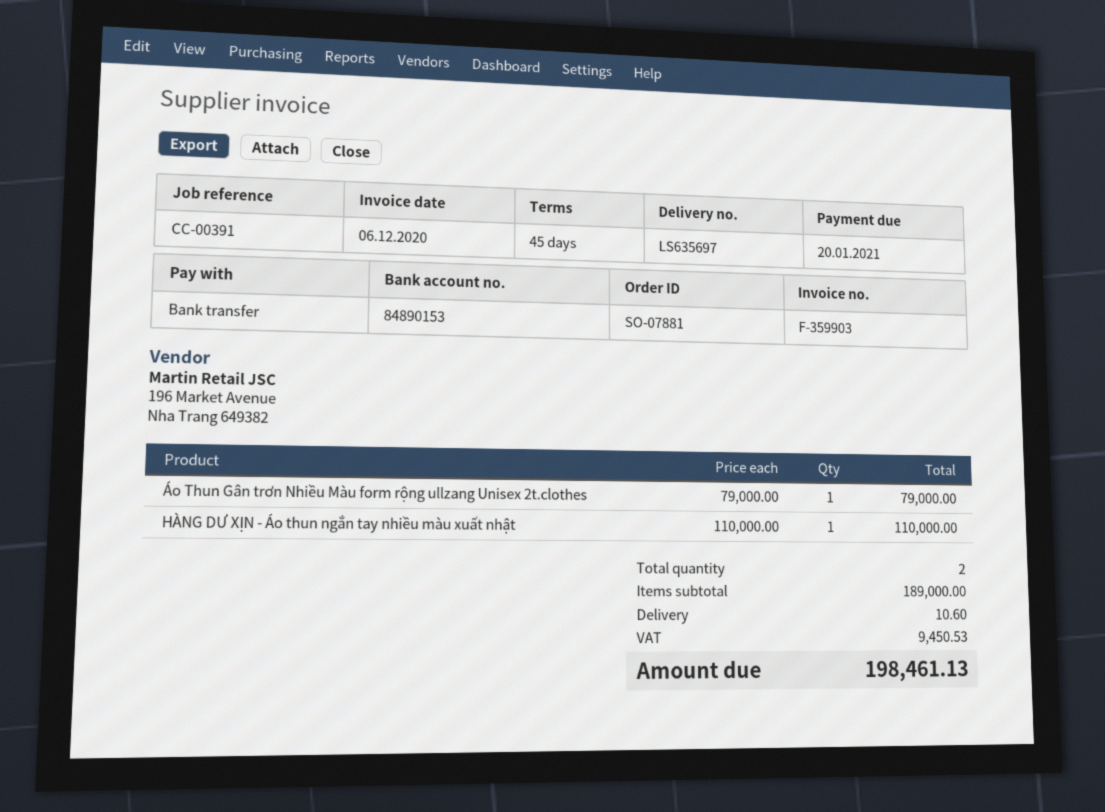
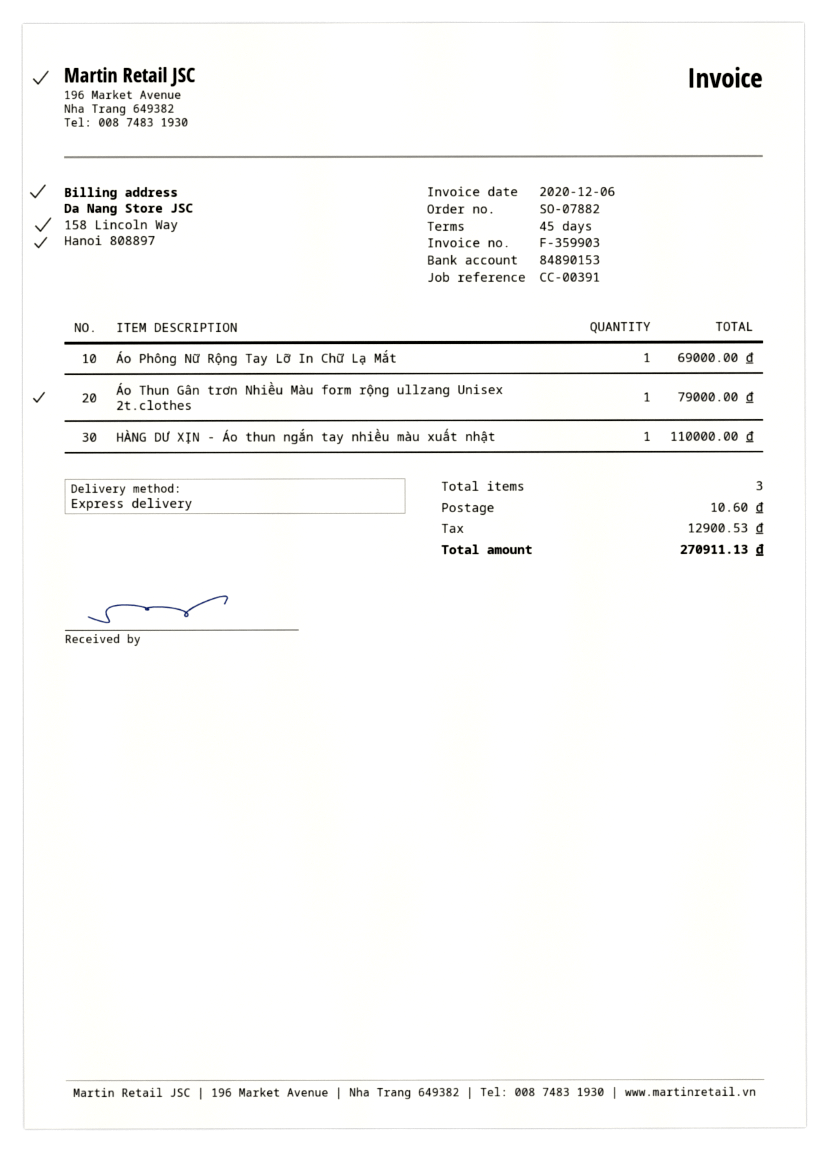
order number: SO-07881 -> SO-07882
Áo Phông Nữ Rộng Tay Lỡ In Chữ Lạ Mắt: none -> 1 for 69000.00
total quantity: 2 -> 3
tax: 9450.53 -> 12900.53
total: 198461.13 -> 270911.13

